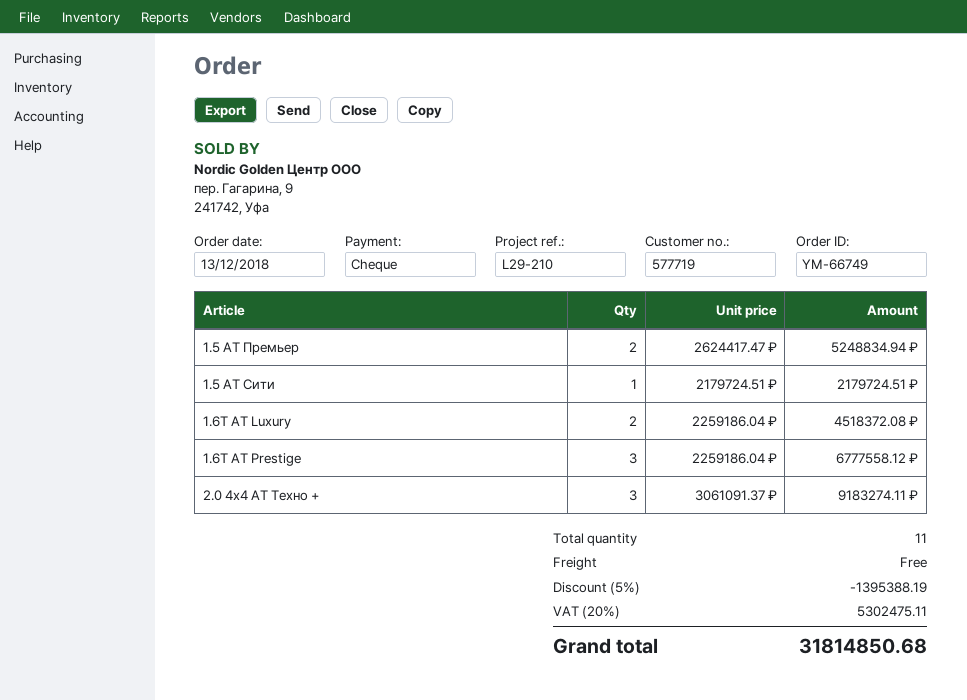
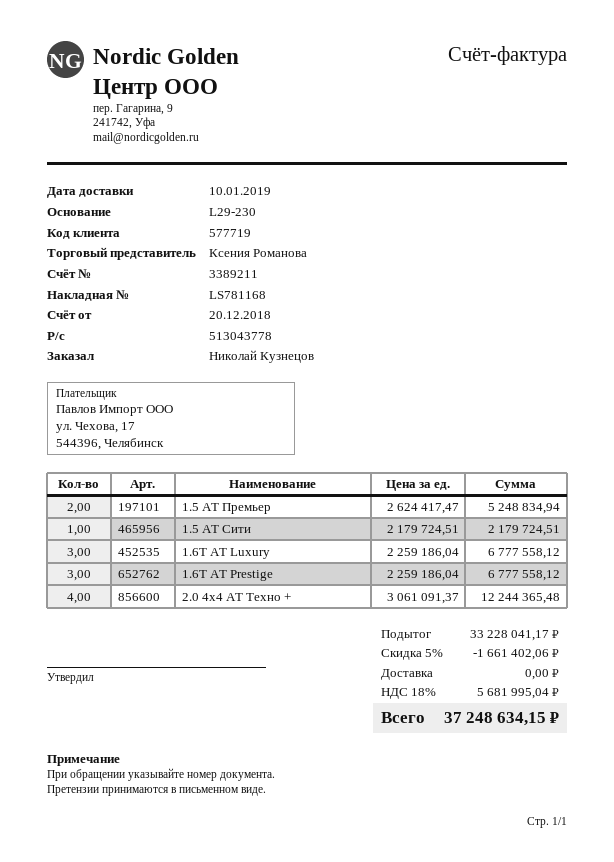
reference: L29-210 -> L29-230
1.6T AT Luxury: 2 x 2259186.04 = 4518372.08 -> 3 x 2259186.04 = 6777558.12
2.0 4x4 AT Техно +: 3 x 3061091.37 = 9183274.11 -> 4 x 3061091.37 = 12244365.48
discount: 5% = 1395388.19 -> 5% = 1661402.06
tax: 20% = 5302475.11 -> 18% = 5681995.04
total: 31814850.68 -> 37248634.15

